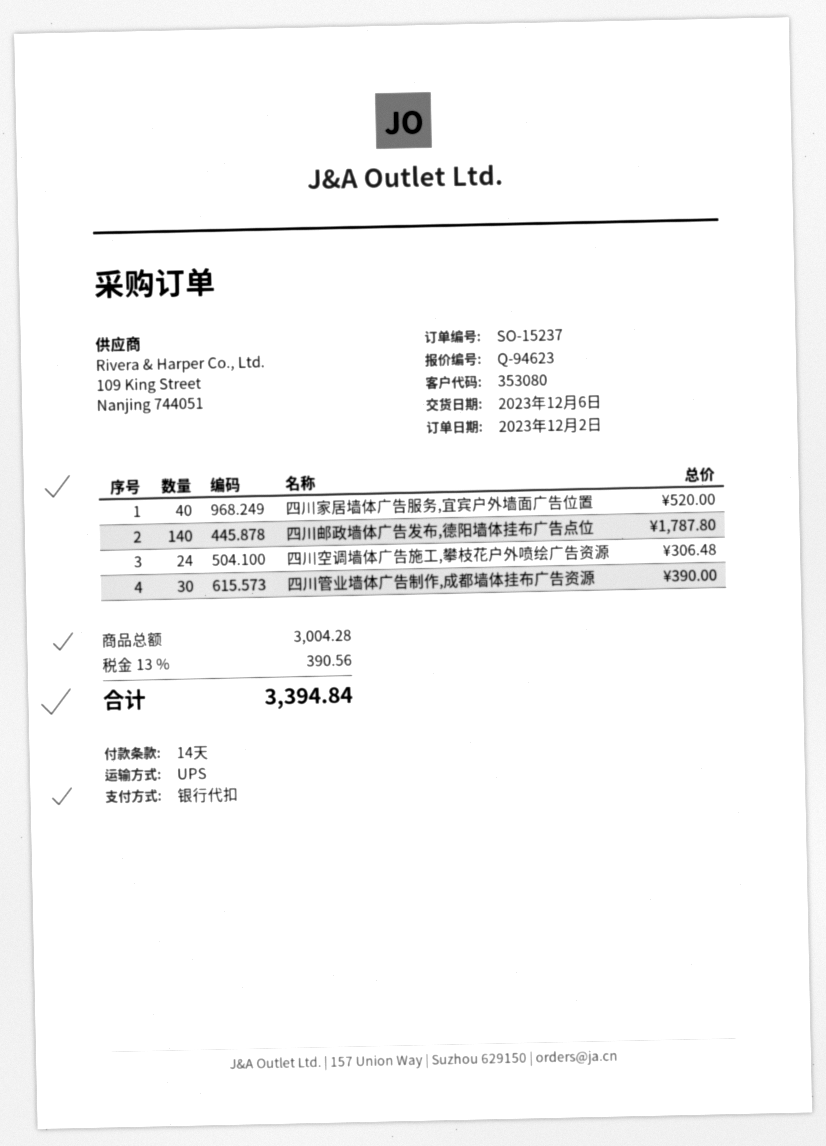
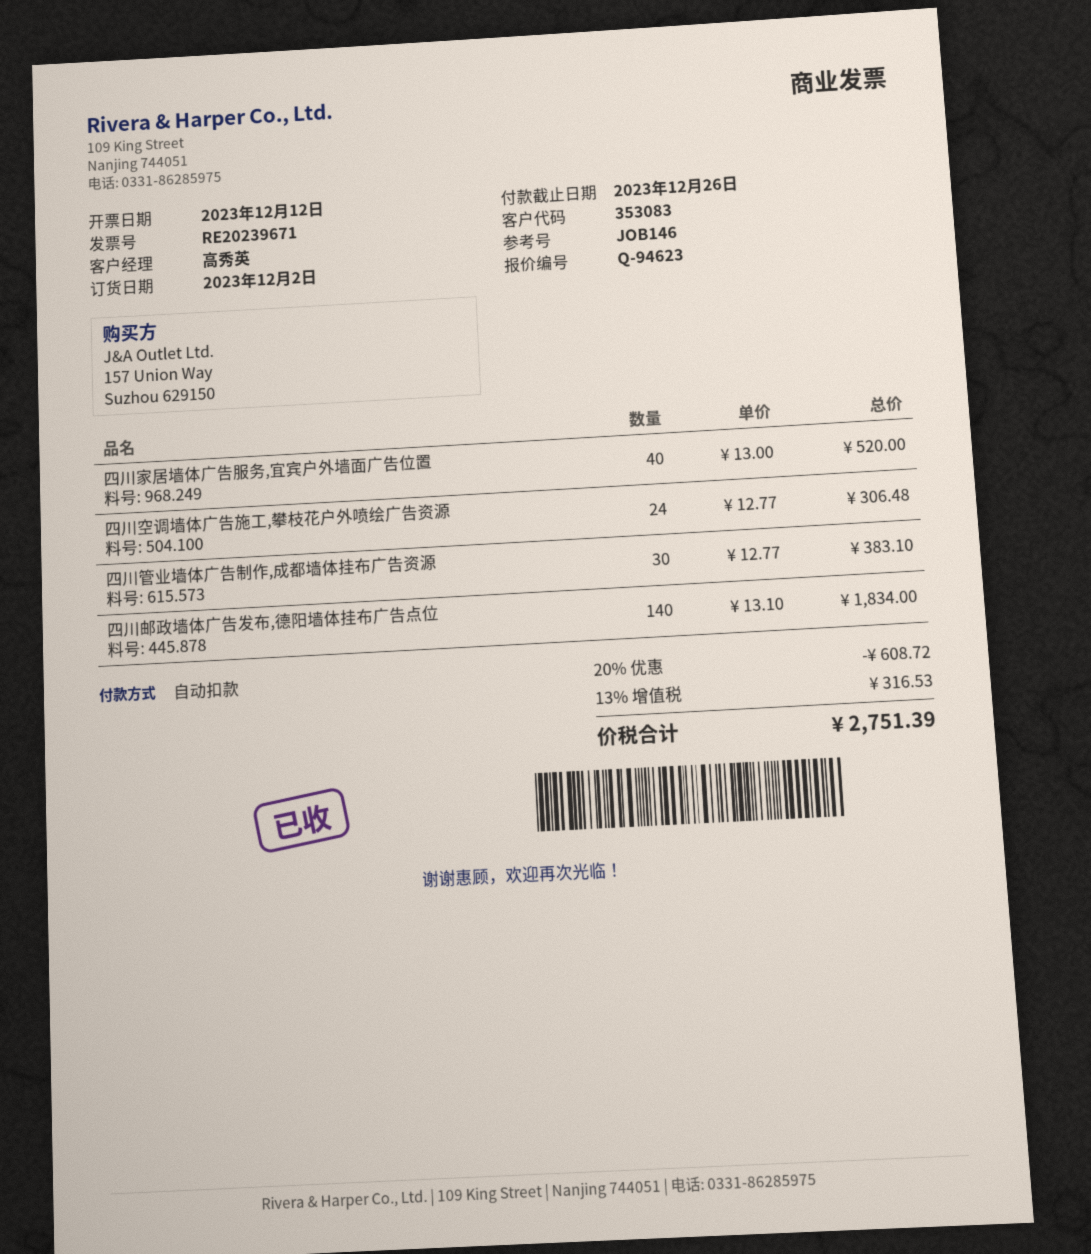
customer number: 353080 -> 353083
四川邮政墙体广告发布,德阳墙体挂布广告点位: 140 for 1787.80 -> 140 for 1834.00
四川管业墙体广告制作,成都墙体挂布广告资源: 30 for 390.00 -> 30 for 383.10
discount: none -> 20% = 608.72
tax: 13% = 390.56 -> 13% = 316.53
total: 3394.84 -> 2751.39

